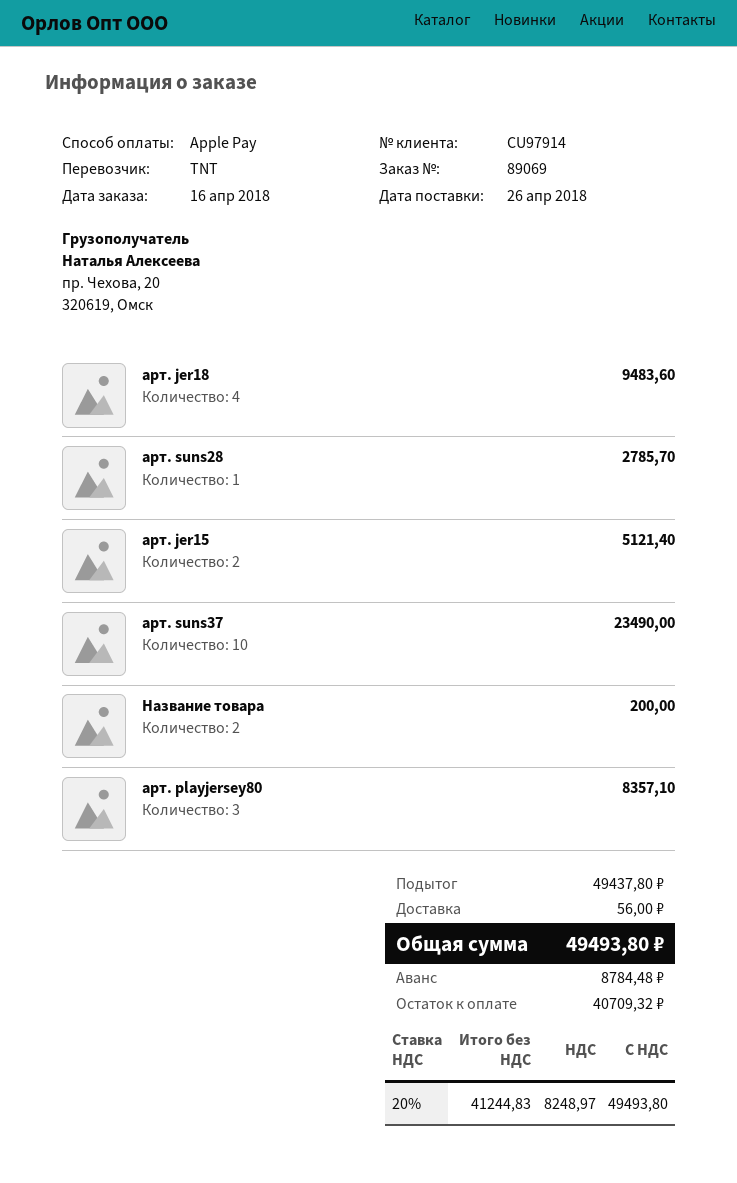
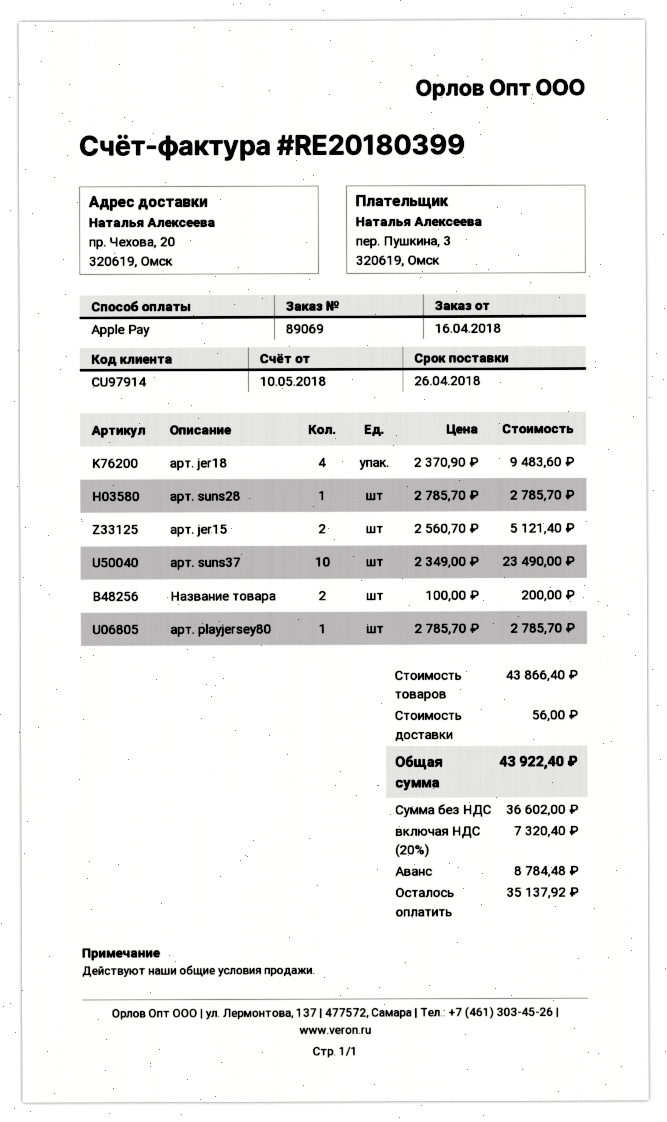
арт. playjersey80: 3 for 8357.10 -> 1 for 2785.70
subtotal: 49437.80 -> 43866.40
net: 41244.83 -> 36602.00
tax: 20% = 8248.97 -> 20% = 7320.40
total: 49493.80 -> 43922.40
balance: 40709.32 -> 35137.92

